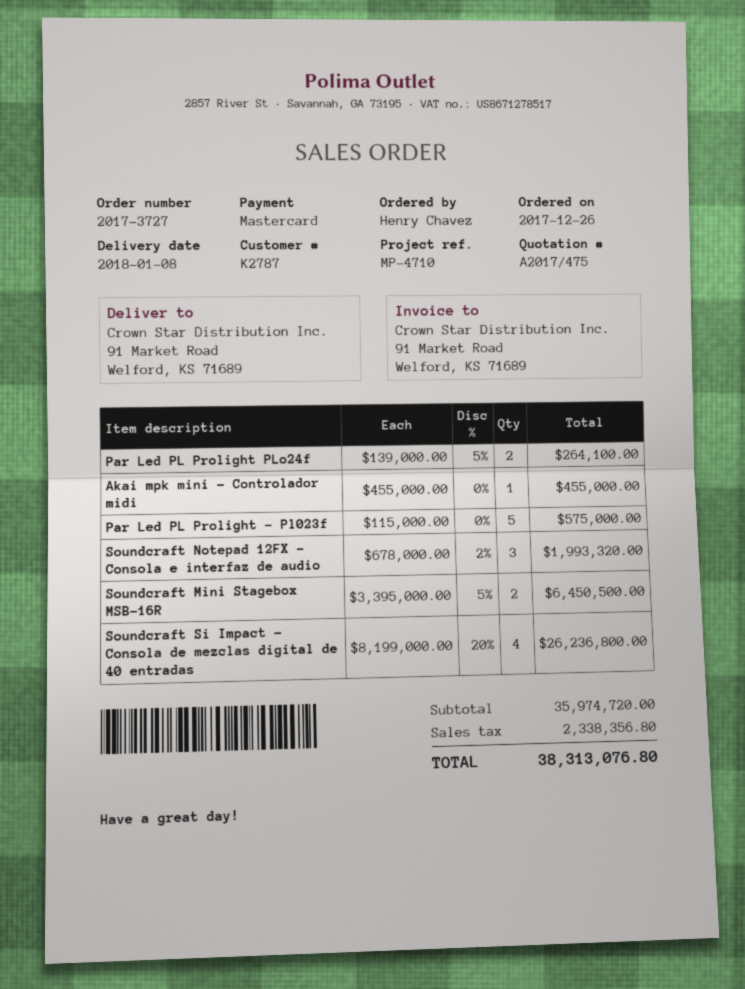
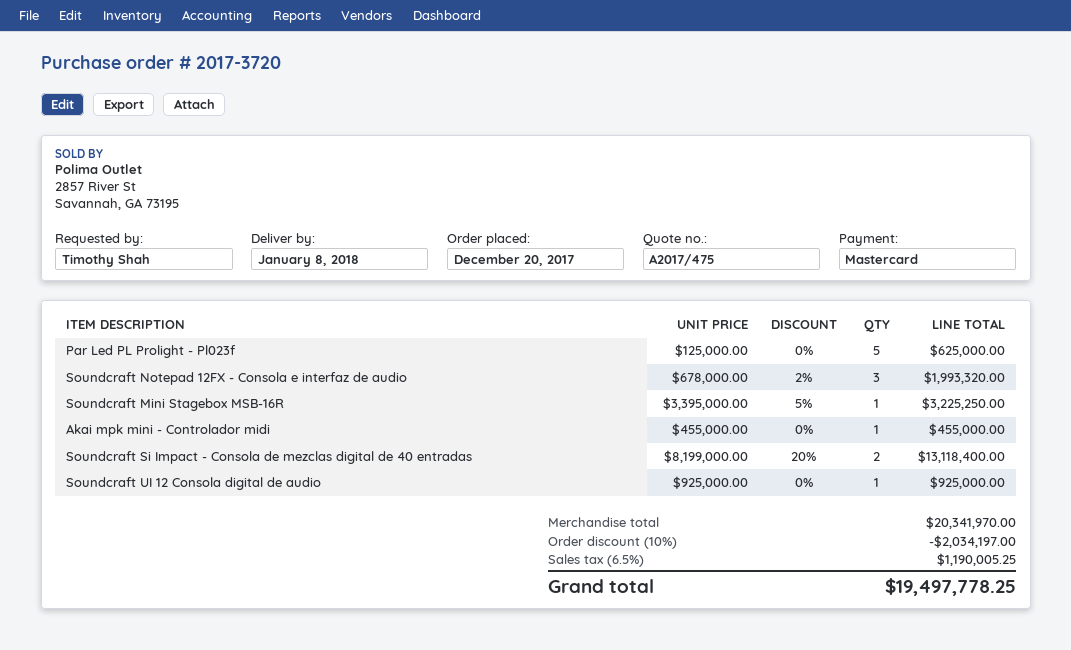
order number: 2017-3727 -> 2017-3720
order date: 2017-12-26 -> 2017-12-20
ordered by: Henry Chavez -> Timothy Shah
Par Led PL Prolight PLo24f: 2 x 139000.00 - 5% = 264100.00 -> none
Par Led PL Prolight - Pl023f: 5 x 115000.00 = 575000.00 -> 5 x 125000.00 = 625000.00
Soundcraft Mini Stagebox MSB-16R: 2 x 3395000.00 - 5% = 6450500.00 -> 1 x 3395000.00 - 5% = 3225250.00
Soundcraft Si Impact - Consola de mezclas digital de 40 entradas: 4 x 8199000.00 - 20% = 26236800.00 -> 2 x 8199000.00 - 20% = 13118400.00
Soundcraft UI 12 Consola digital de audio: none -> 1 x 925000.00 = 925000.00
subtotal: 35974720.00 -> 20341970.00
discount: none -> 10% = 2034197.00
tax: 2338356.80 -> 1190005.25
total: 38313076.80 -> 19497778.25

